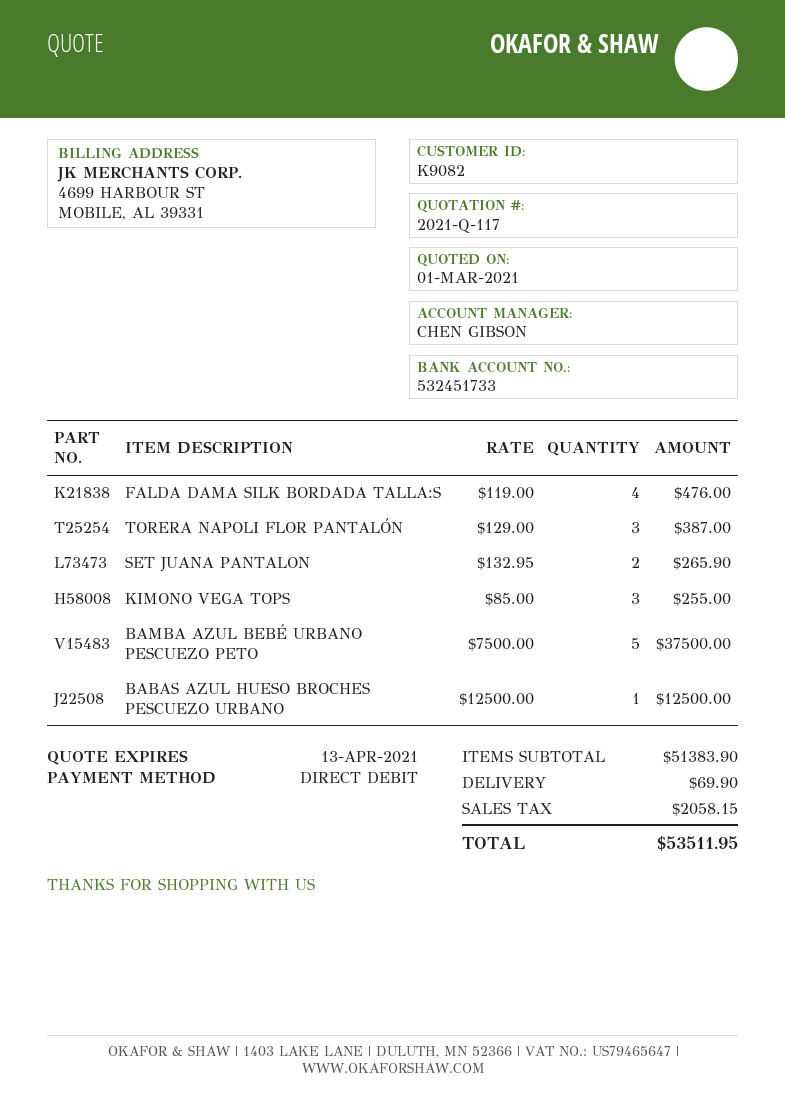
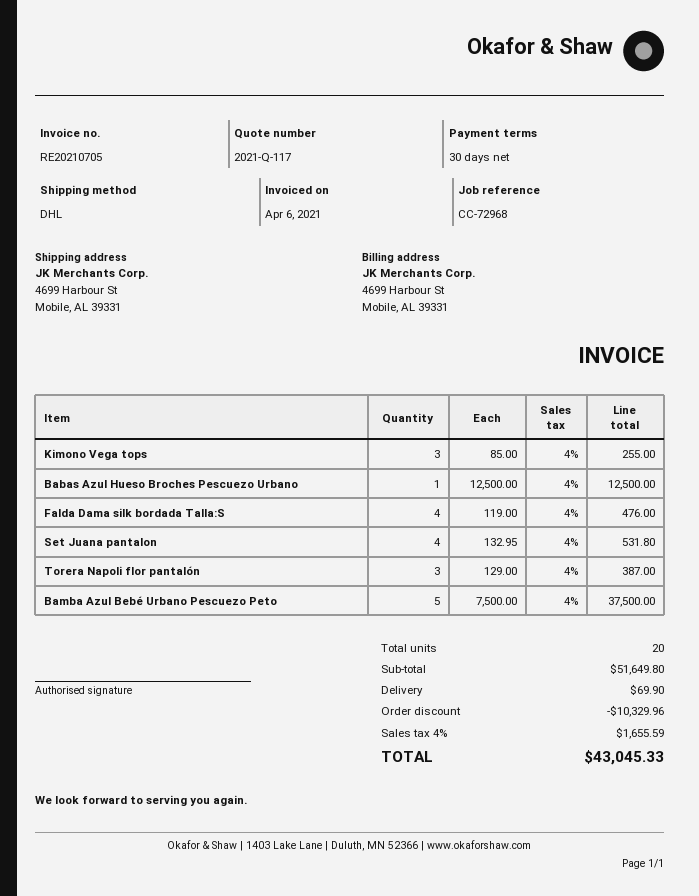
SET JUANA PANTALON: 2 x 132.95 = 265.90 -> 4 x 132.95 = 531.80
subtotal: 51383.90 -> 51649.80
discount: none -> 10329.96
tax: 2058.15 -> 1655.59
total: 53511.95 -> 43045.33

